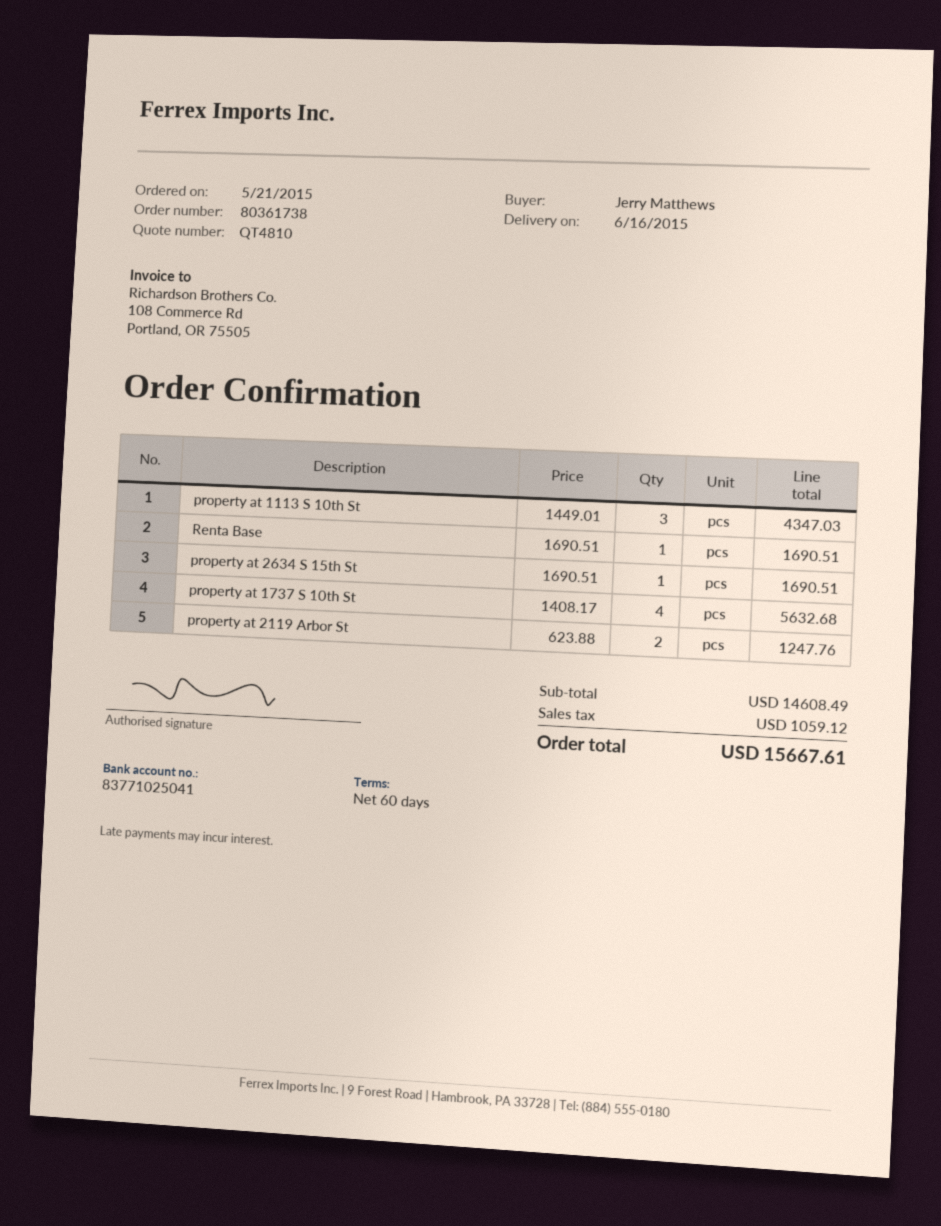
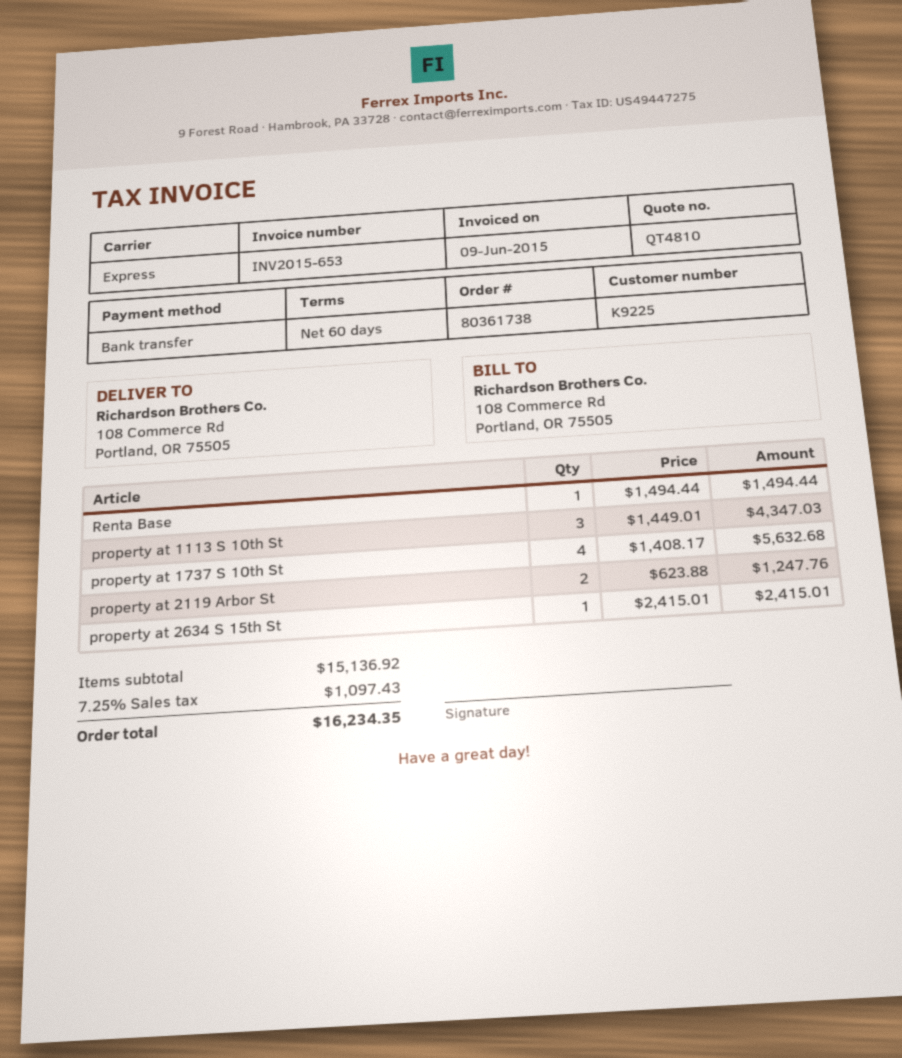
Renta Base: 1 x 1690.51 = 1690.51 -> 1 x 1494.44 = 1494.44
property at 2634 S 15th St: 1 x 1690.51 = 1690.51 -> 1 x 2415.01 = 2415.01
subtotal: 14608.49 -> 15136.92
tax: 1059.12 -> 1097.43
total: 15667.61 -> 16234.35

